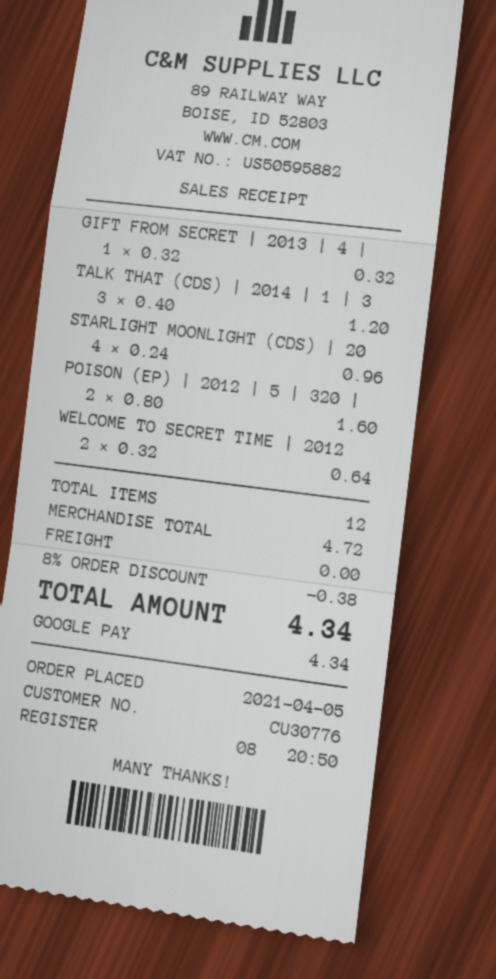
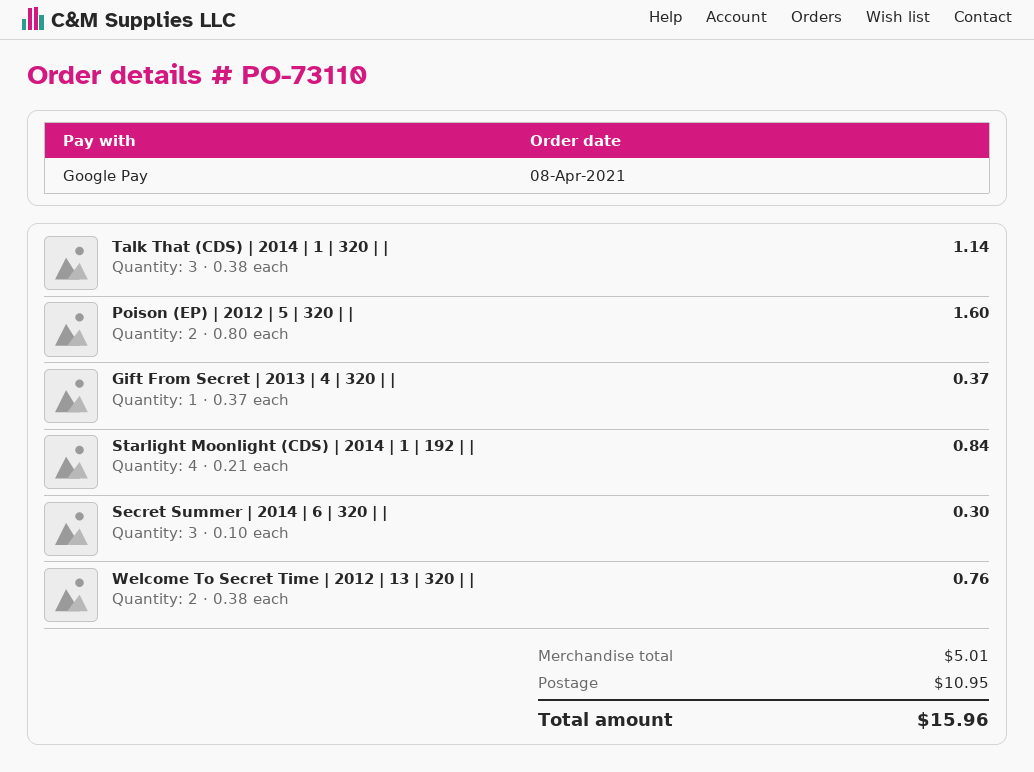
order date: 2021-04-05 -> 2021-04-08
GIFT FROM SECRET | 2013 | 4 |: 1 x 0.32 = 0.32 -> 1 x 0.37 = 0.37
TALK THAT (CDS) | 2014 | 1 | 3: 3 x 0.40 = 1.20 -> 3 x 0.38 = 1.14
STARLIGHT MOONLIGHT (CDS) | 20: 4 x 0.24 = 0.96 -> 4 x 0.21 = 0.84
WELCOME TO SECRET TIME | 2012: 2 x 0.32 = 0.64 -> 2 x 0.38 = 0.76
Secret Summer | 2014 | 6 | 320 | |: none -> 3 x 0.10 = 0.30
subtotal: 4.72 -> 5.01
discount: 8% = 0.38 -> none
shipping: 0.00 -> 10.95
total: 4.34 -> 15.96

